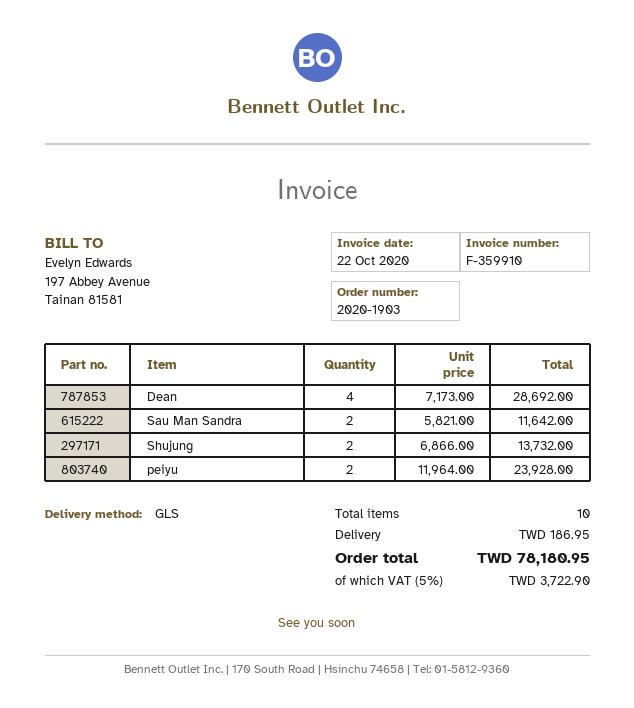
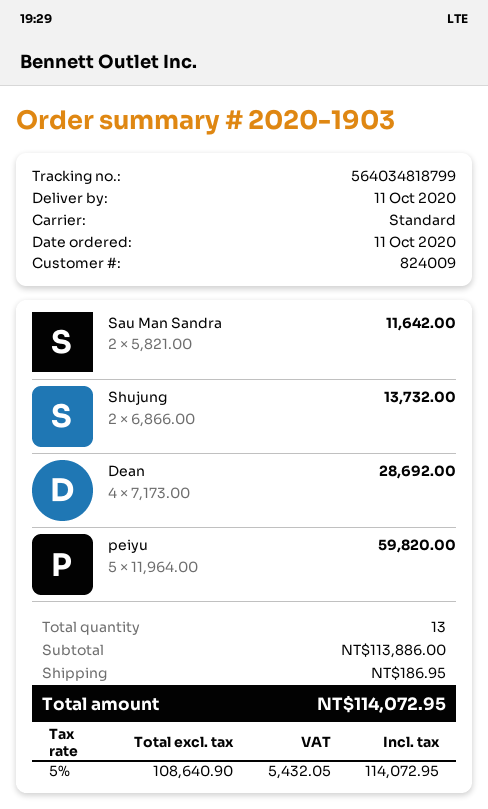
shipping method: GLS -> standard
peiyu: 2 x 11964.00 = 23928.00 -> 5 x 11964.00 = 59820.00
total quantity: 10 -> 13
tax: 5% = 3722.90 -> 5% = 5432.05
total: 78180.95 -> 114072.95

